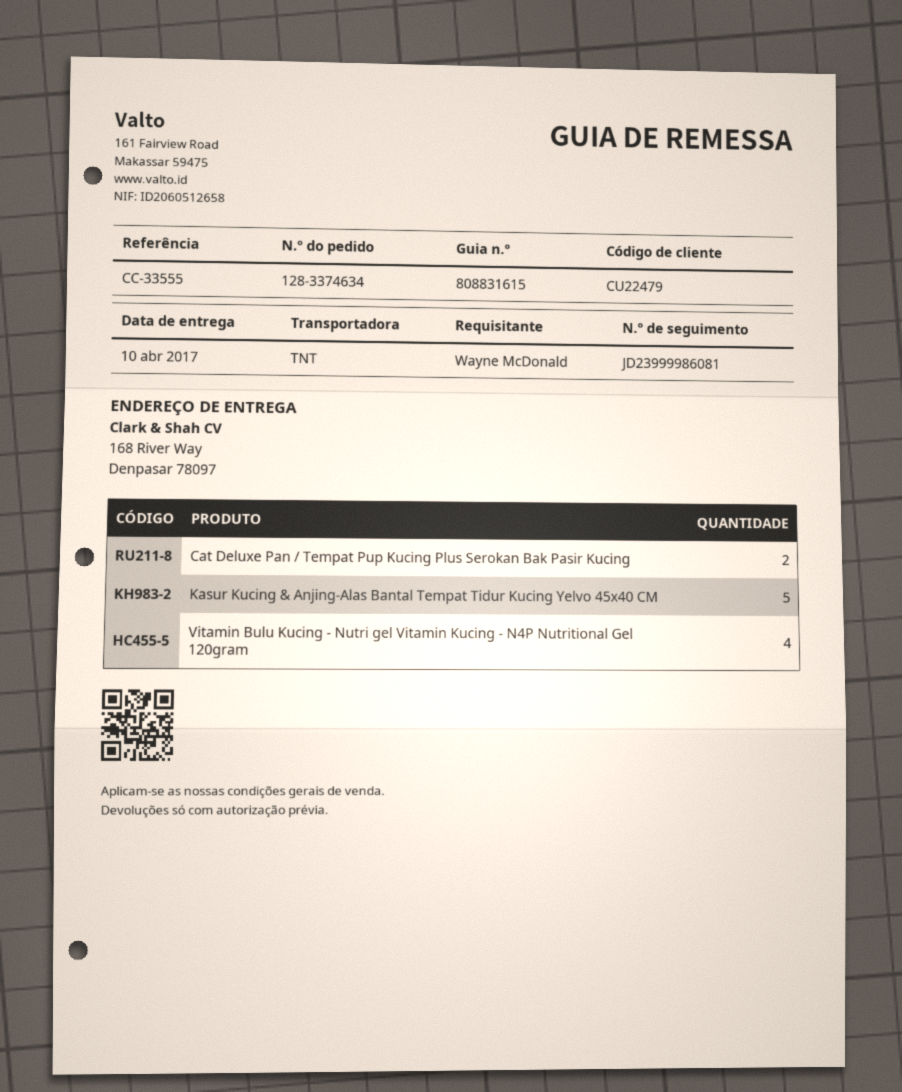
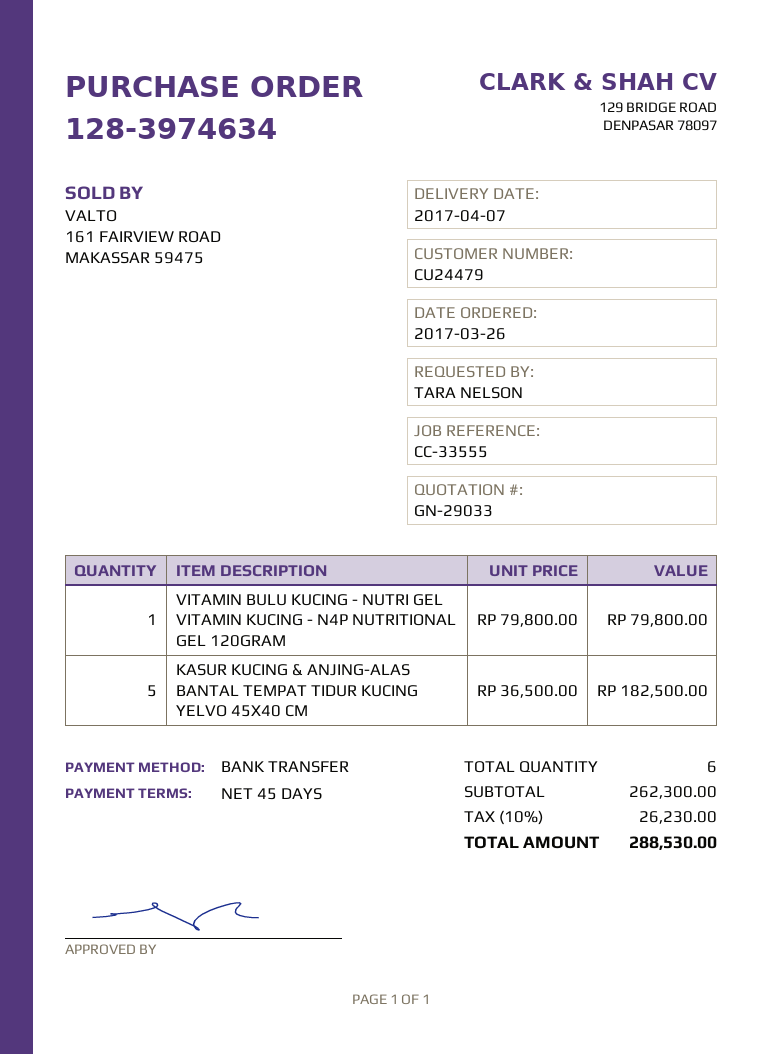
order number: 128-3374634 -> 128-3974634
delivery date: 2017-04-10 -> 2017-04-07
customer number: CU22479 -> CU24479
ordered by: Wayne McDonald -> TARA NELSON
Cat Deluxe Pan / Tempat Pup Kucing Plus Serokan Bak Pasir Kucing: 2 -> none
Vitamin Bulu Kucing - Nutri gel Vitamin Kucing - N4P Nutritional Gel 120gram: 4 -> 1

